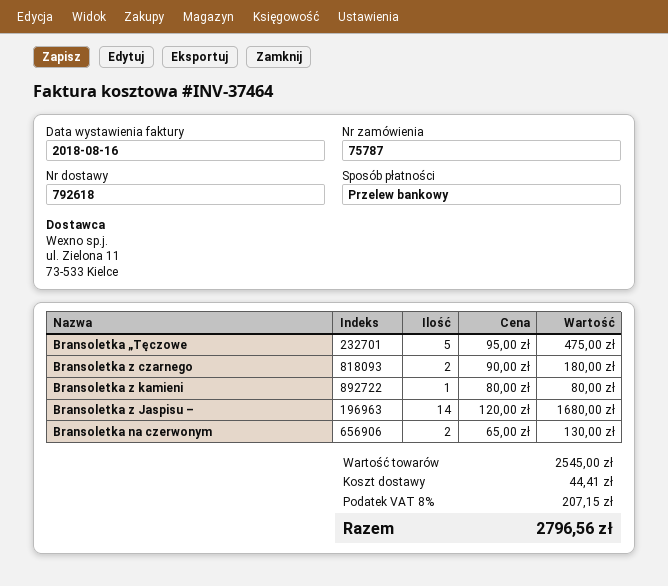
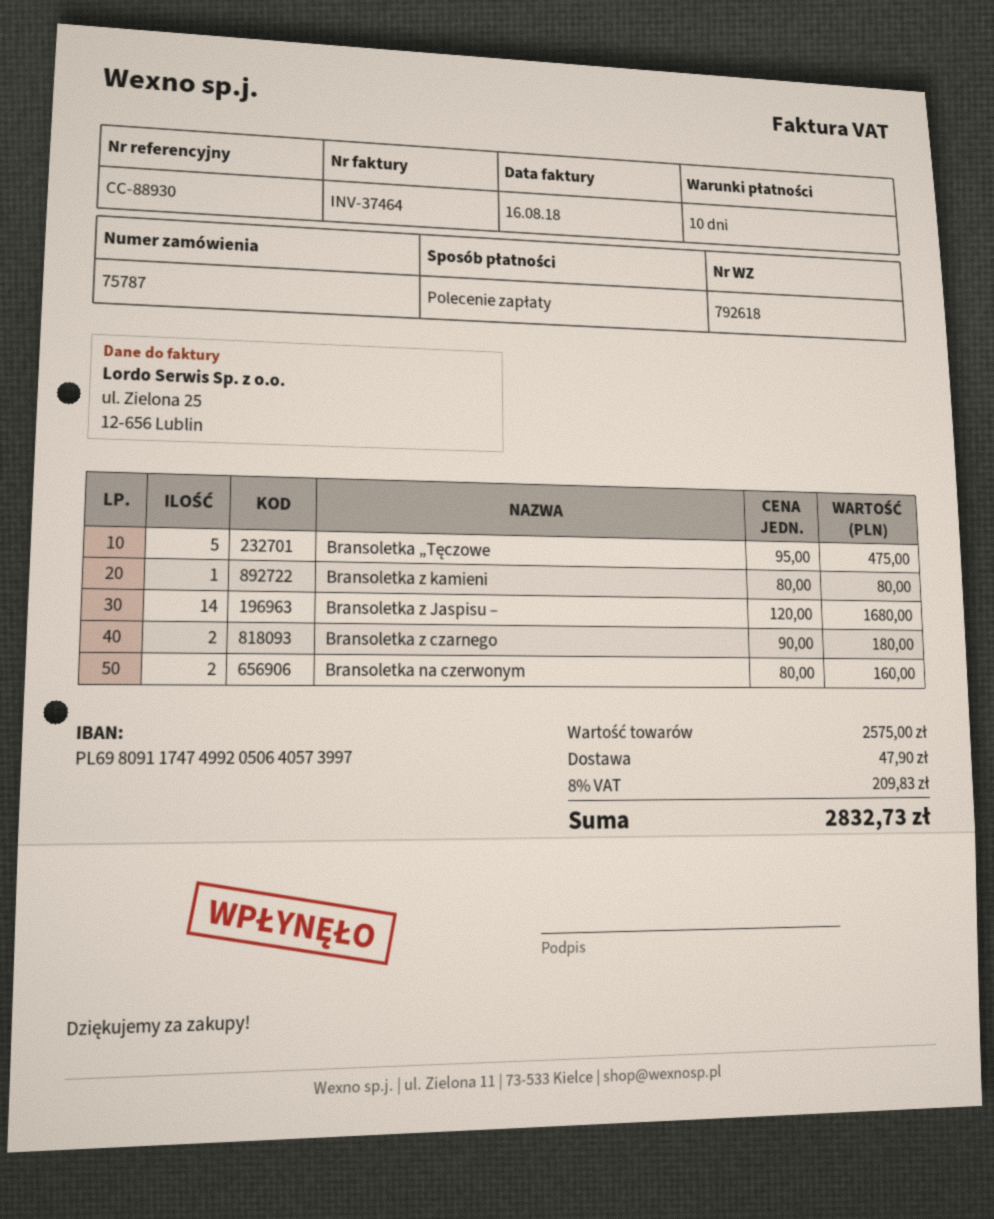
payment method: bank transfer -> direct debit
Bransoletka na czerwonym: 2 x 65.00 = 130.00 -> 2 x 80.00 = 160.00
subtotal: 2545.00 -> 2575.00
shipping: 44.41 -> 47.90
tax: 8% = 207.15 -> 8% = 209.83
total: 2796.56 -> 2832.73

